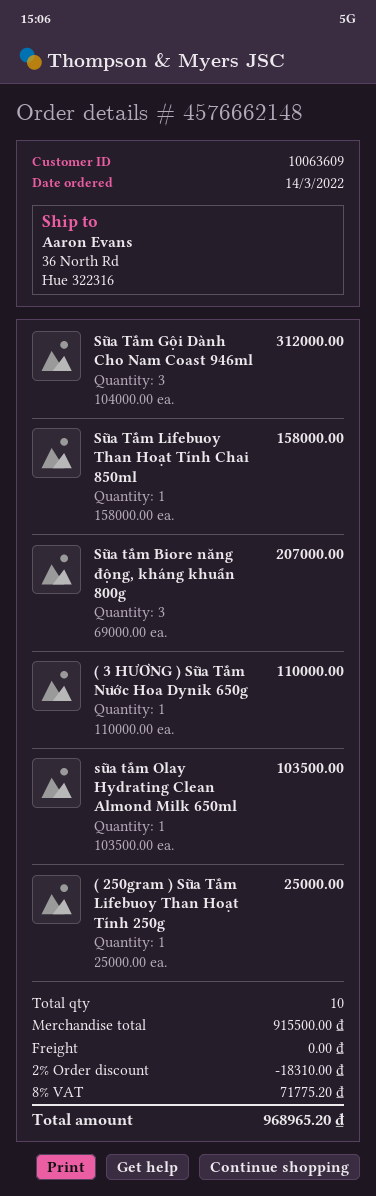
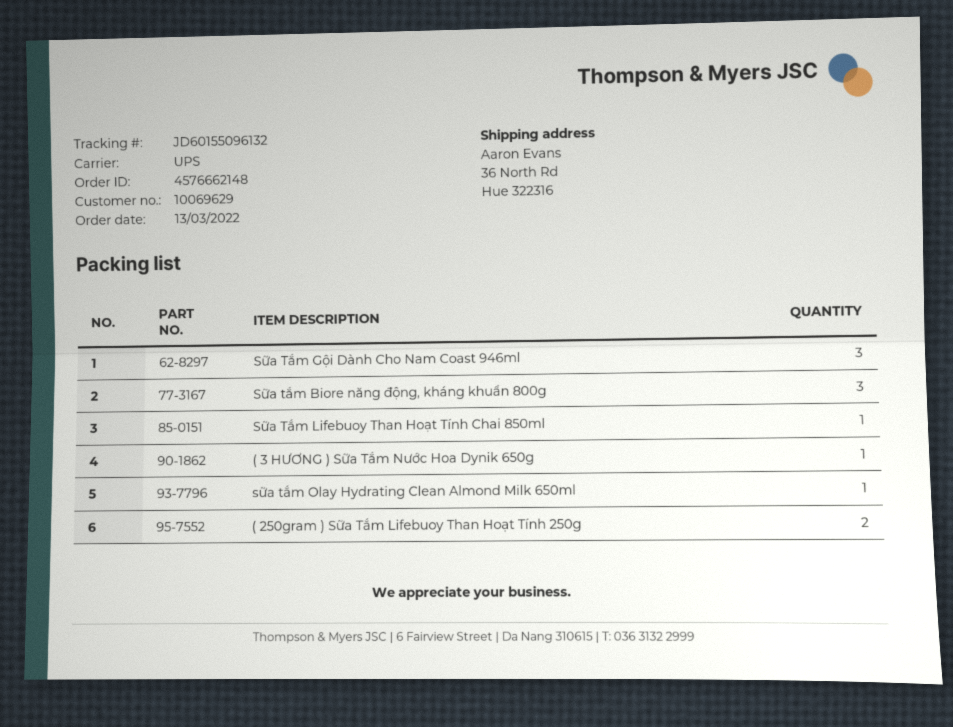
order date: 2022-03-14 -> 2022-03-13
customer number: 10063609 -> 10069629
( 250gram ) Sữa Tắm Lifebuoy Than Hoạt Tính 250g: 1 -> 2

